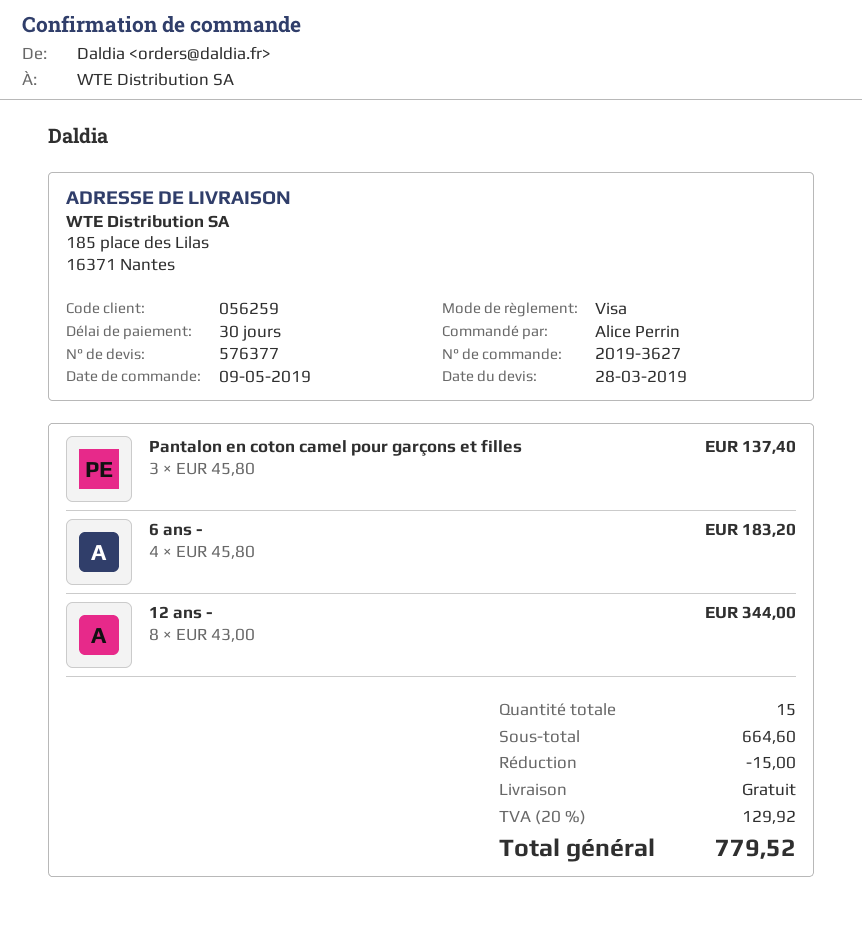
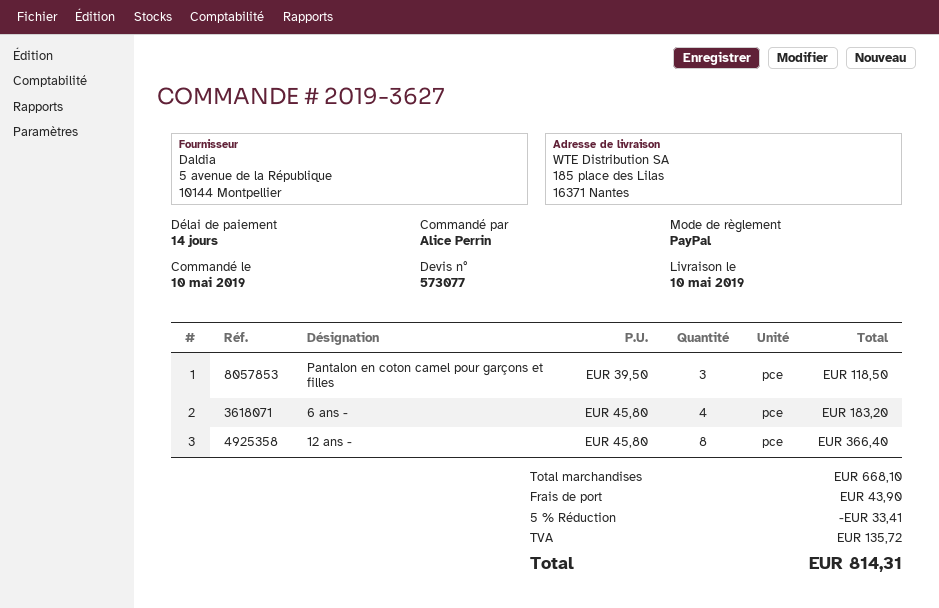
quote number: 576377 -> 573077
order date: 2019-05-09 -> 2019-05-10
payment terms: 30 days -> 14 days
payment method: Visa -> PayPal
Pantalon en coton camel pour garçons et filles: 3 x 45.80 = 137.40 -> 3 x 39.50 = 118.50
12 ans -: 8 x 43.00 = 344.00 -> 8 x 45.80 = 366.40
subtotal: 664.60 -> 668.10
discount: 15.00 -> 33.41
shipping: 0.00 -> 43.90
tax: 129.92 -> 135.72
total: 779.52 -> 814.31

